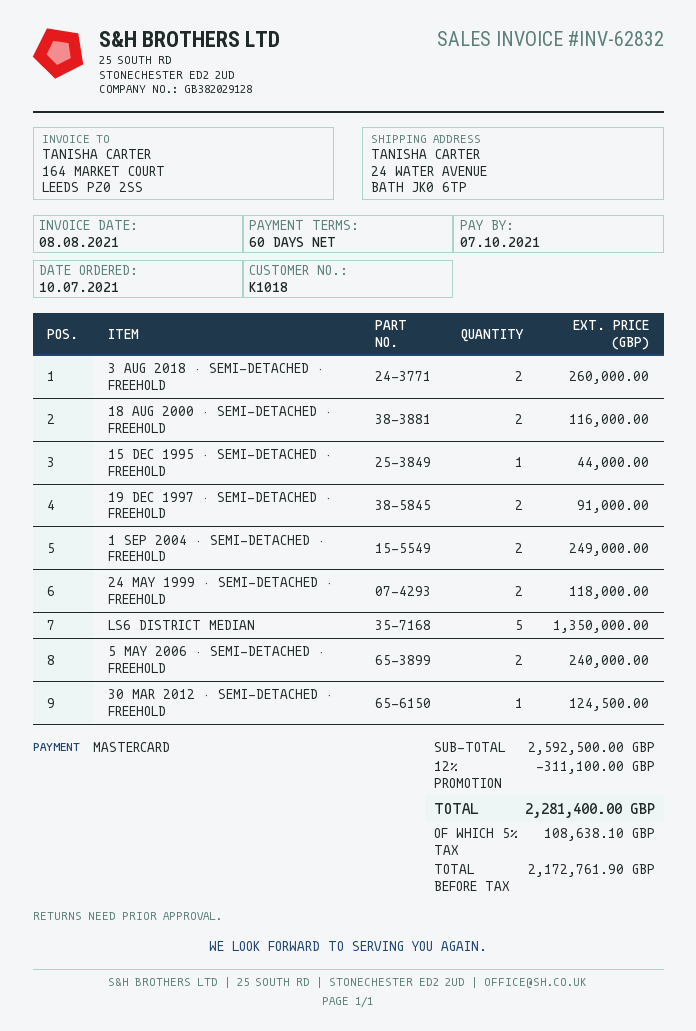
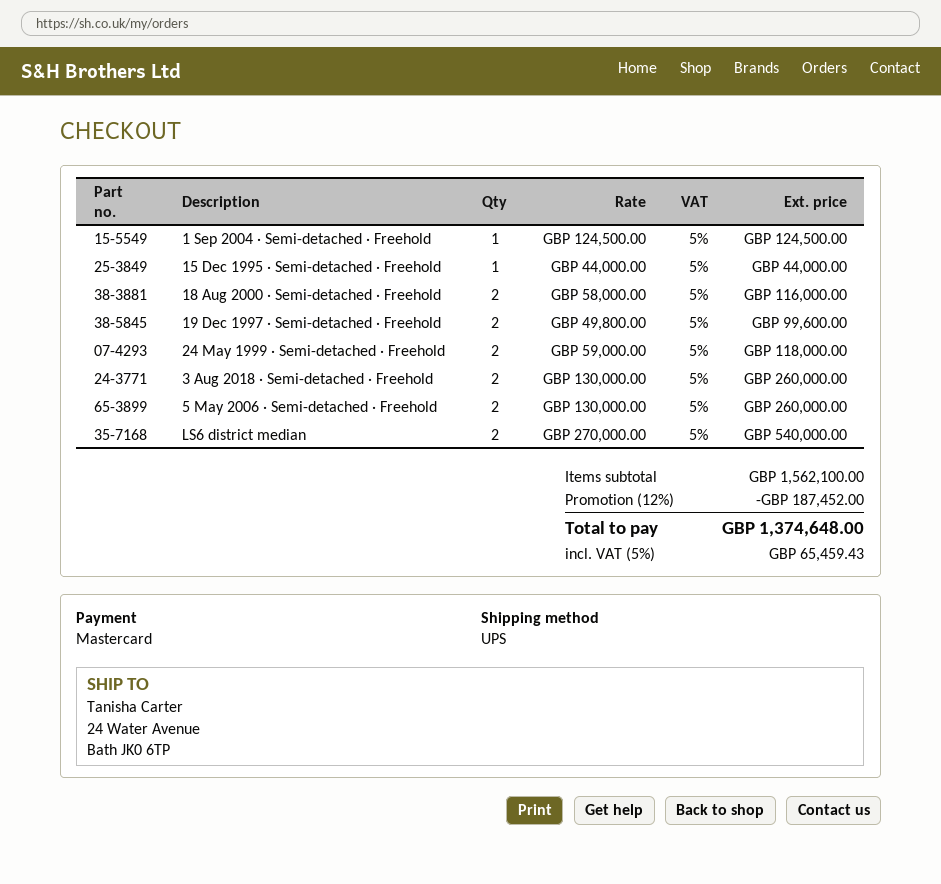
19 DEC 1997 · SEMI-DETACHED · FREEHOLD: 2 for 91000.00 -> 2 for 99600.00
1 SEP 2004 · SEMI-DETACHED · FREEHOLD: 2 for 249000.00 -> 1 for 124500.00
LS6 DISTRICT MEDIAN: 5 for 1350000.00 -> 2 for 540000.00
5 MAY 2006 · SEMI-DETACHED · FREEHOLD: 2 for 240000.00 -> 2 for 260000.00
30 MAR 2012 · SEMI-DETACHED · FREEHOLD: 1 for 124500.00 -> none
subtotal: 2592500.00 -> 1562100.00
discount: 12% = 311100.00 -> 12% = 187452.00
tax: 5% = 108638.10 -> 5% = 65459.43
total: 2281400.00 -> 1374648.00

